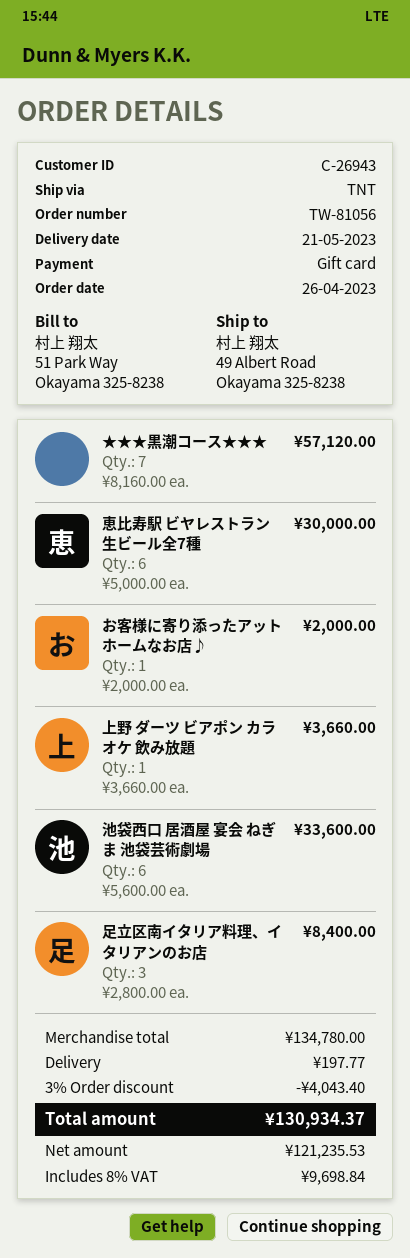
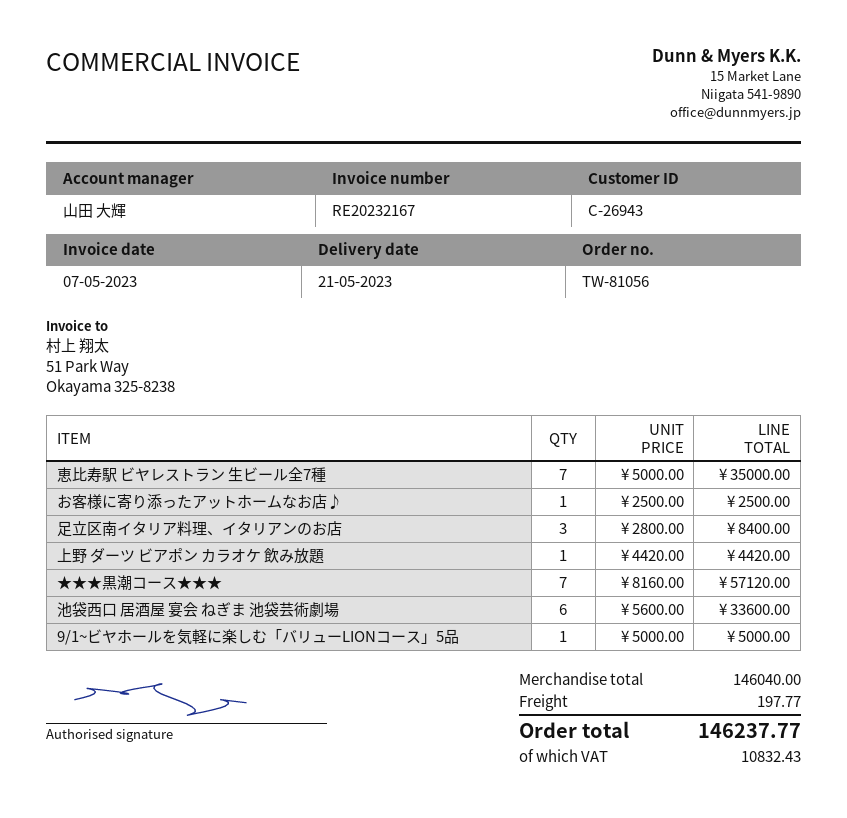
恵比寿駅 ビヤレストラン 生ビール全7種: 6 x 5000.00 = 30000.00 -> 7 x 5000.00 = 35000.00
お客様に寄り添ったアットホームなお店♪: 1 x 2000.00 = 2000.00 -> 1 x 2500.00 = 2500.00
上野 ダーツ ビアポン カラオケ 飲み放題: 1 x 3660.00 = 3660.00 -> 1 x 4420.00 = 4420.00
9/1~ビヤホールを気軽に楽しむ「バリューLIONコース」5品: none -> 1 x 5000.00 = 5000.00
subtotal: 134780.00 -> 146040.00
discount: 3% = 4043.40 -> none
tax: 9698.84 -> 10832.43
total: 130934.37 -> 146237.77

